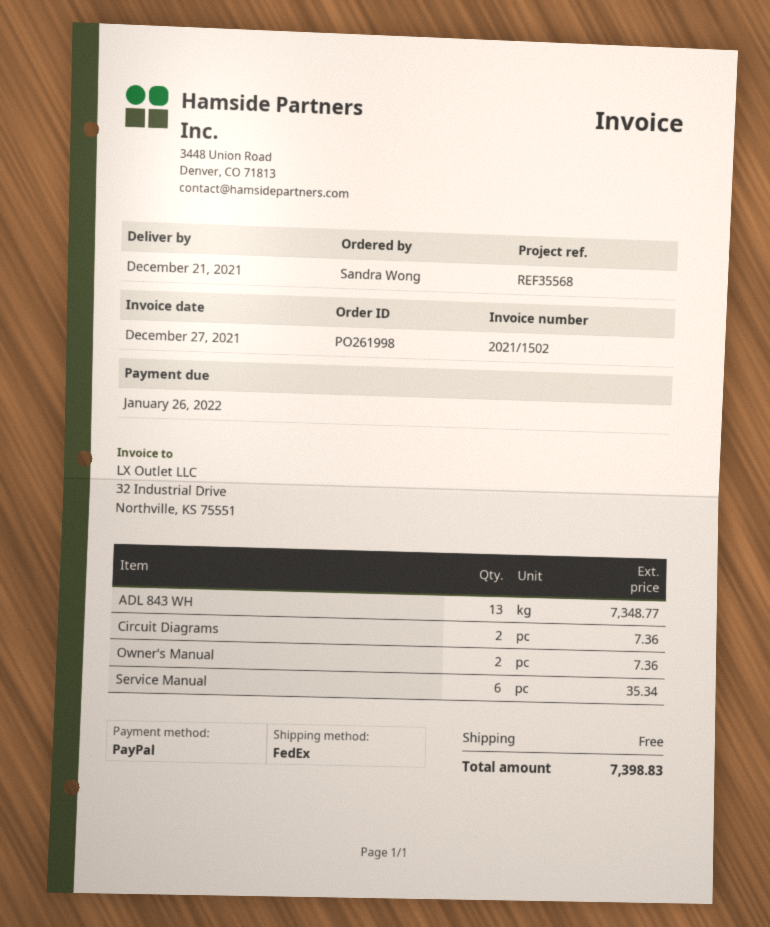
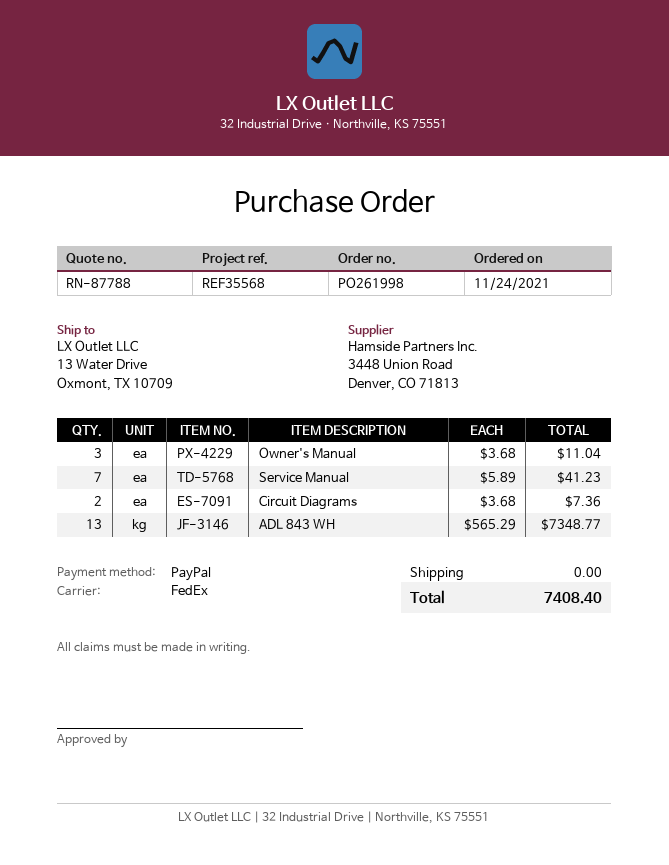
Owner's Manual: 2 for 7.36 -> 3 for 11.04
Service Manual: 6 for 35.34 -> 7 for 41.23
total: 7398.83 -> 7408.40

